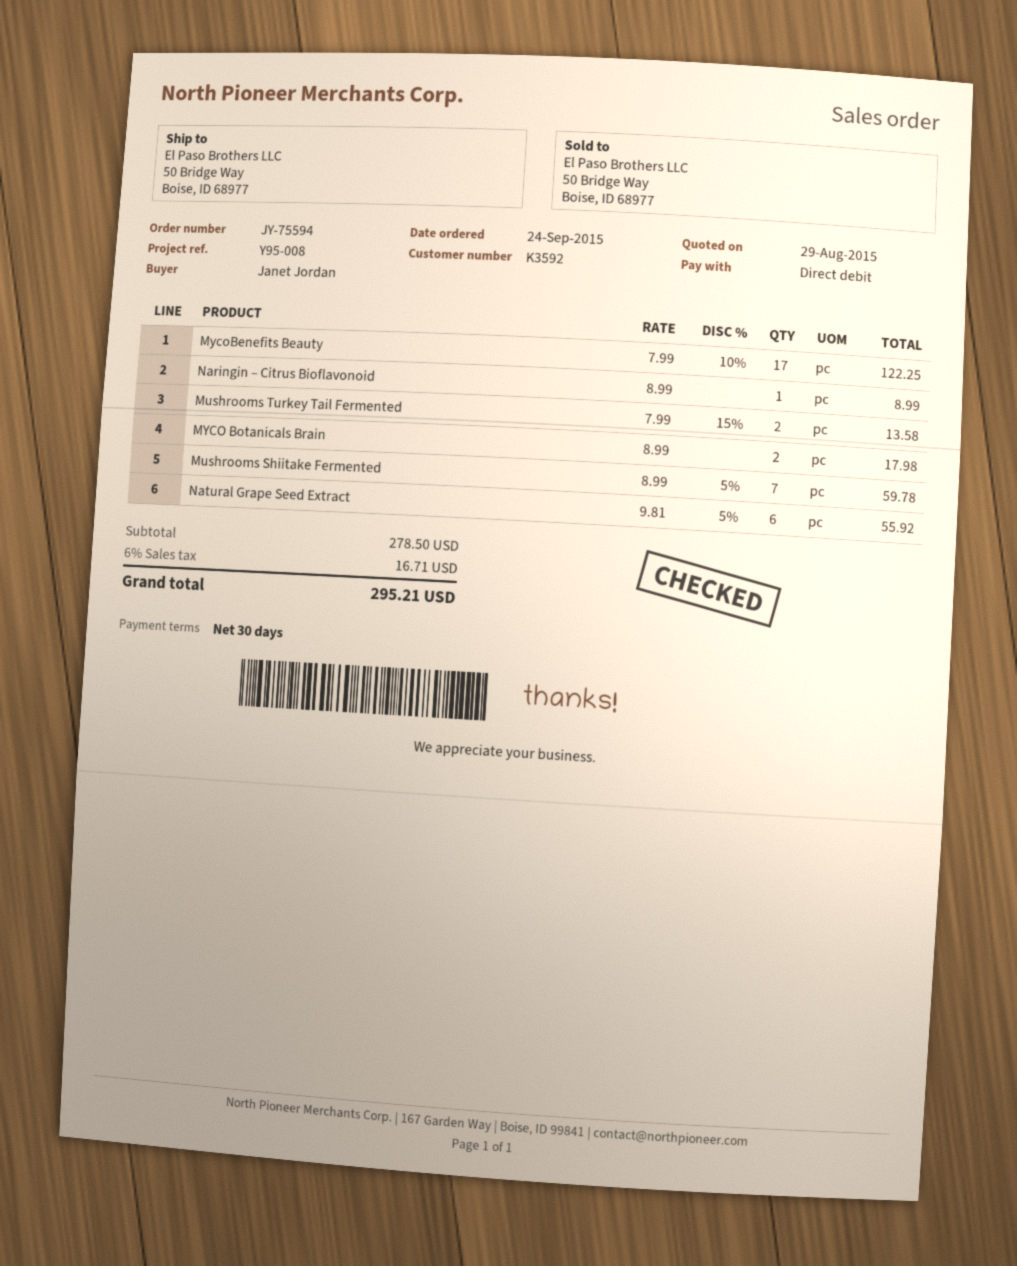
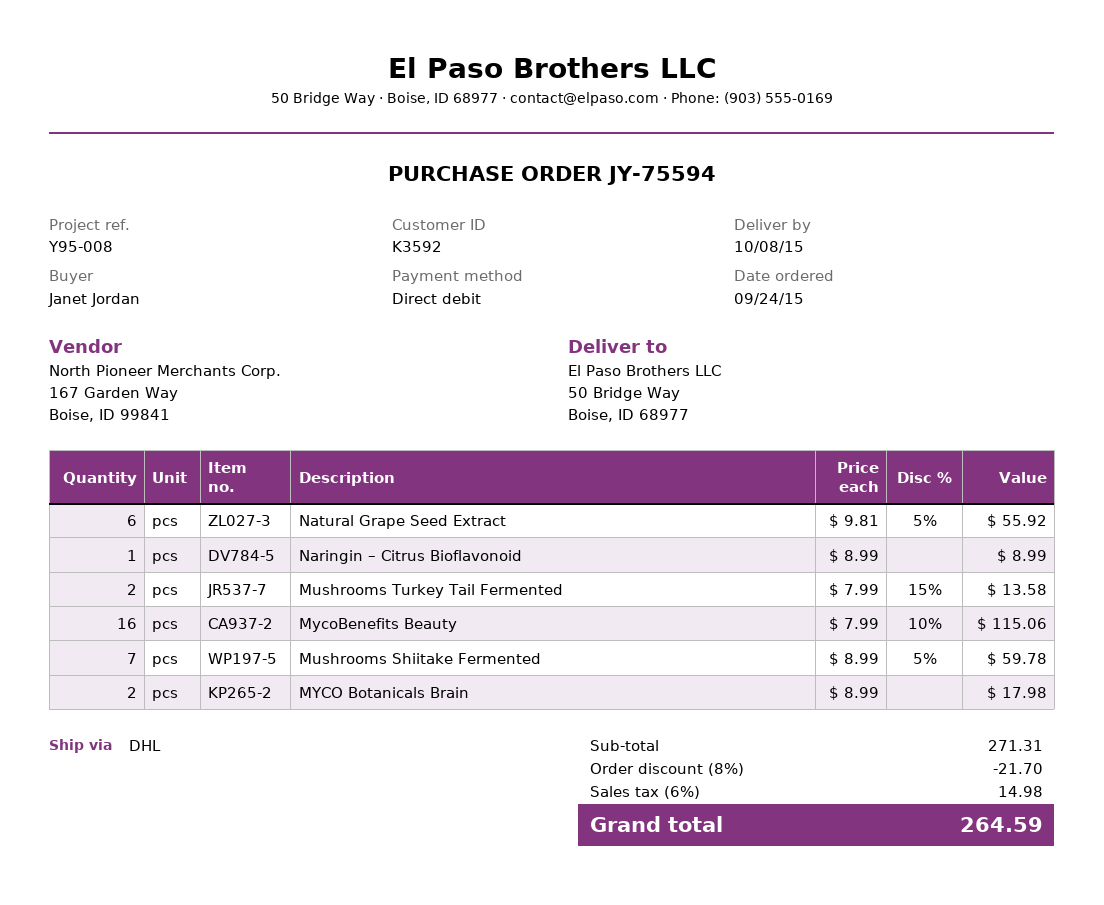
MycoBenefits Beauty: 17 x 7.99 - 10% = 122.25 -> 16 x 7.99 - 10% = 115.06
subtotal: 278.50 -> 271.31
discount: none -> 8% = 21.70
tax: 6% = 16.71 -> 6% = 14.98
total: 295.21 -> 264.59

